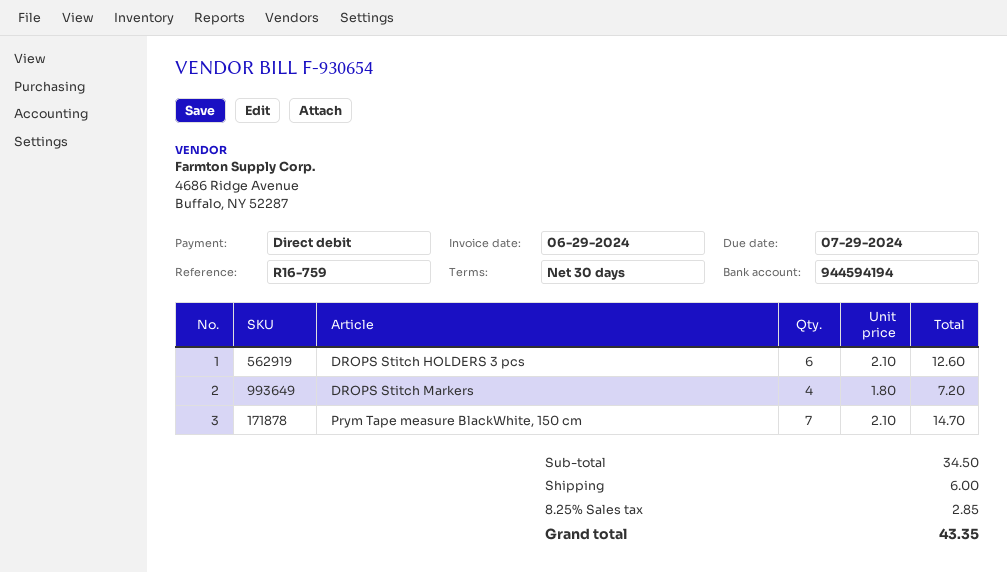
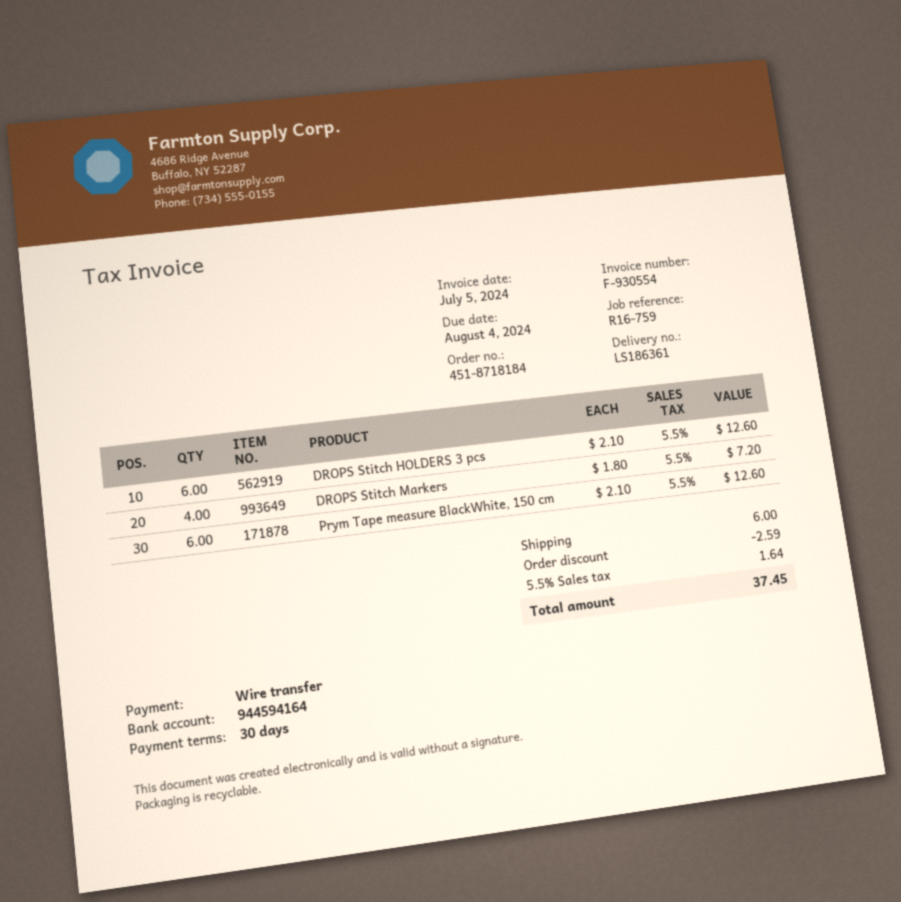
invoice number: F-930654 -> F-930554
invoice date: 2024-06-29 -> 2024-07-05
due date: 2024-07-29 -> 2024-08-04
payment method: direct debit -> bank transfer
bank account: 944594194 -> 944594164
Prym Tape measure BlackWhite, 150 cm: 7 x 2.10 = 14.70 -> 6 x 2.10 = 12.60
discount: none -> 2.59
tax: 8.25% = 2.85 -> 5.5% = 1.64
total: 43.35 -> 37.45

